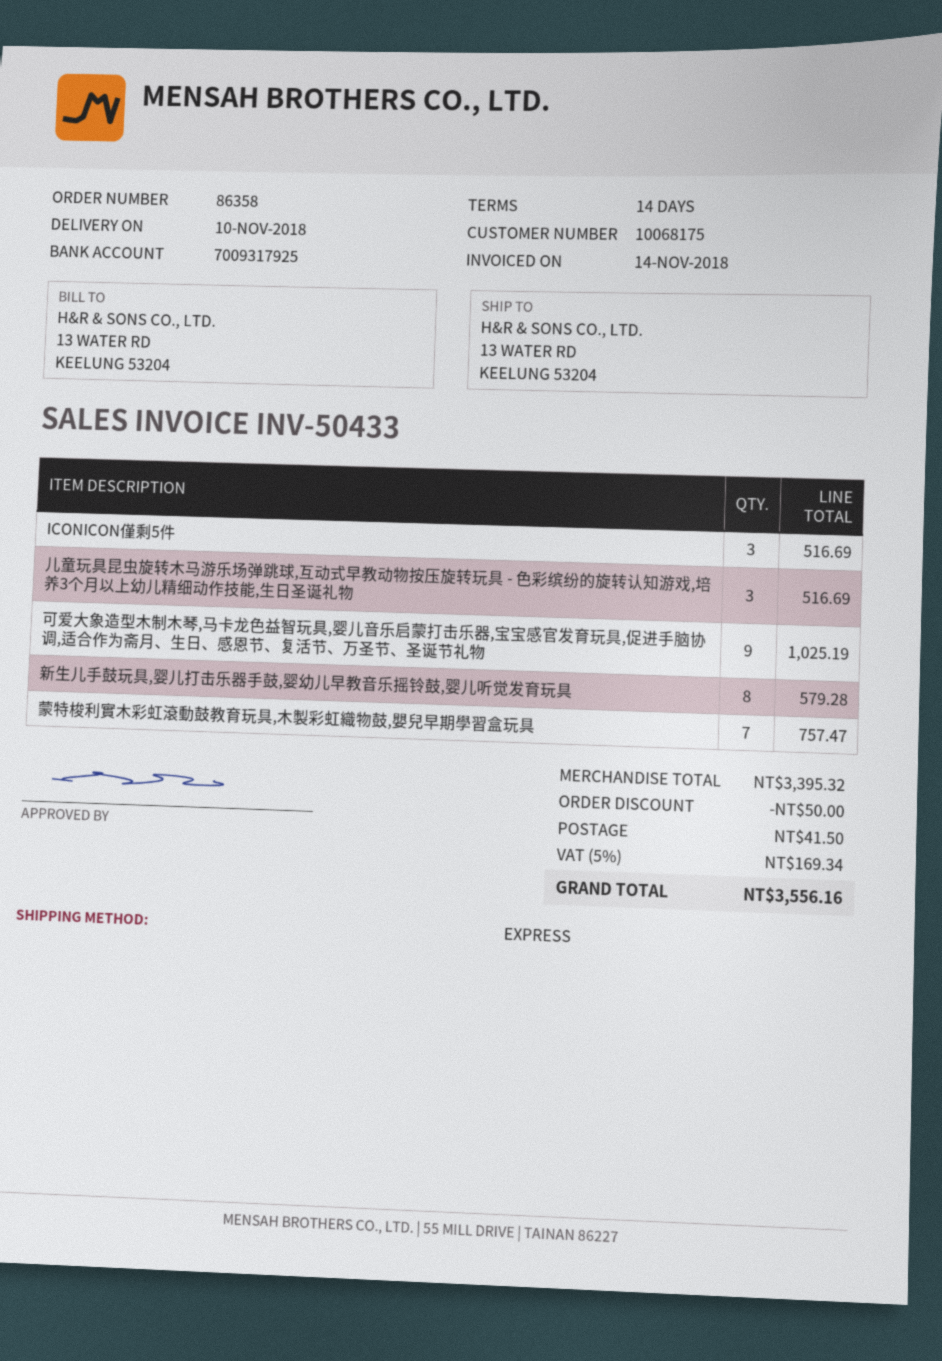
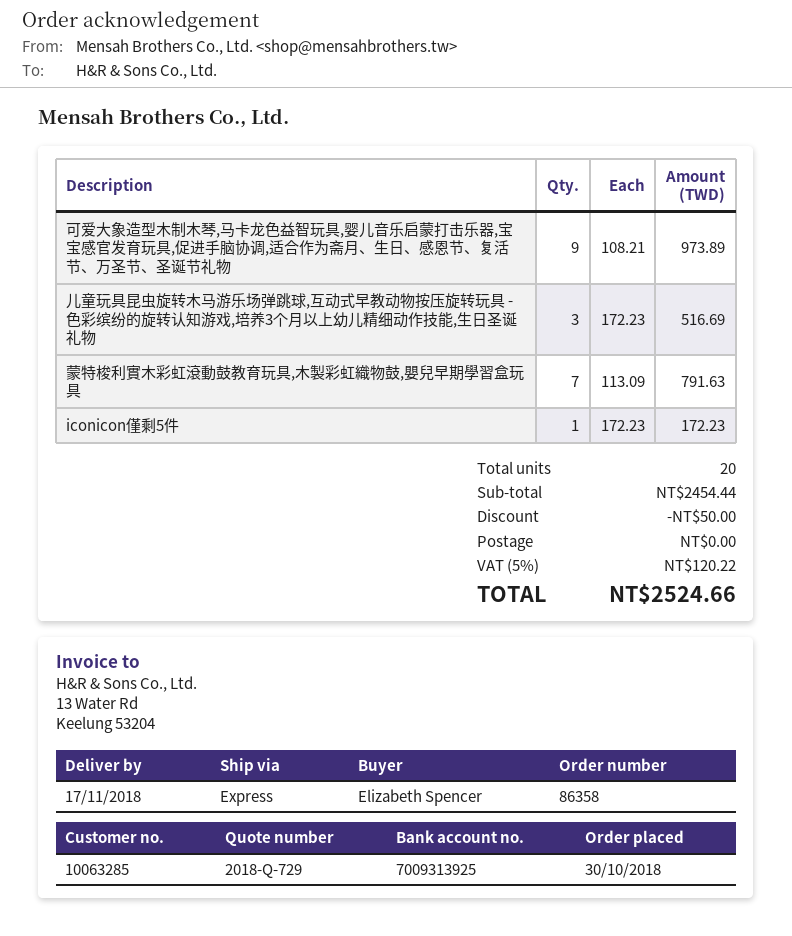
delivery date: 2018-11-10 -> 2018-11-17
customer number: 10068175 -> 10063285
bank account: 7009317925 -> 7009313925
ICONICON僅剩5件: 3 for 516.69 -> 1 for 172.23
可爱大象造型木制木琴,马卡龙色益智玩具,婴儿音乐启蒙打击乐器,宝宝感官发育玩具,促进手脑协调,适合作为斋月、生日、感恩节、复活节、万圣节、圣诞节礼物: 9 for 1025.19 -> 9 for 973.89
新生儿手鼓玩具,婴儿打击乐器手鼓,婴幼儿早教音乐摇铃鼓,婴儿听觉发育玩具: 8 for 579.28 -> none
蒙特梭利實木彩虹滾動鼓教育玩具,木製彩虹織物鼓,嬰兒早期學習盒玩具: 7 for 757.47 -> 7 for 791.63
subtotal: 3395.32 -> 2454.44
shipping: 41.50 -> 0.00
tax: 5% = 169.34 -> 5% = 120.22
total: 3556.16 -> 2524.66

